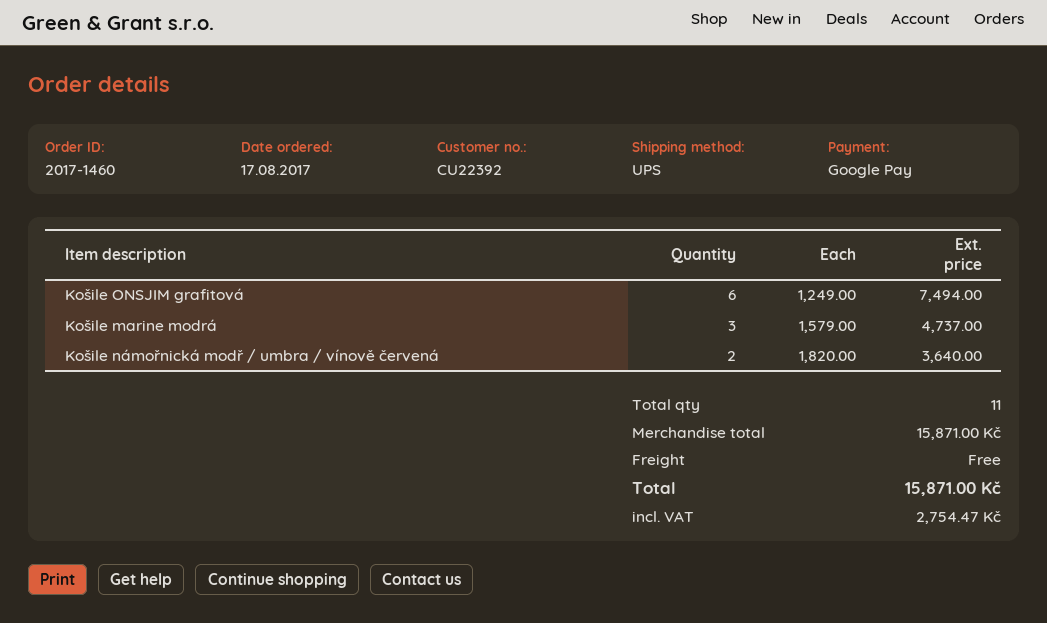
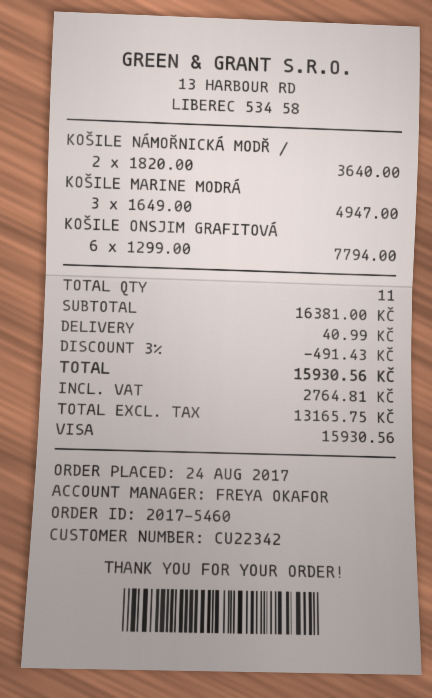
order number: 2017-1460 -> 2017-5460
order date: 2017-08-17 -> 2017-08-24
customer number: CU22392 -> CU22342
payment method: Google Pay -> Visa
Košile ONSJIM grafitová: 6 x 1249.00 = 7494.00 -> 6 x 1299.00 = 7794.00
Košile marine modrá: 3 x 1579.00 = 4737.00 -> 3 x 1649.00 = 4947.00
subtotal: 15871.00 -> 16381.00
discount: none -> 3% = 491.43
shipping: 0.00 -> 40.99
tax: 2754.47 -> 2764.81
total: 15871.00 -> 15930.56

